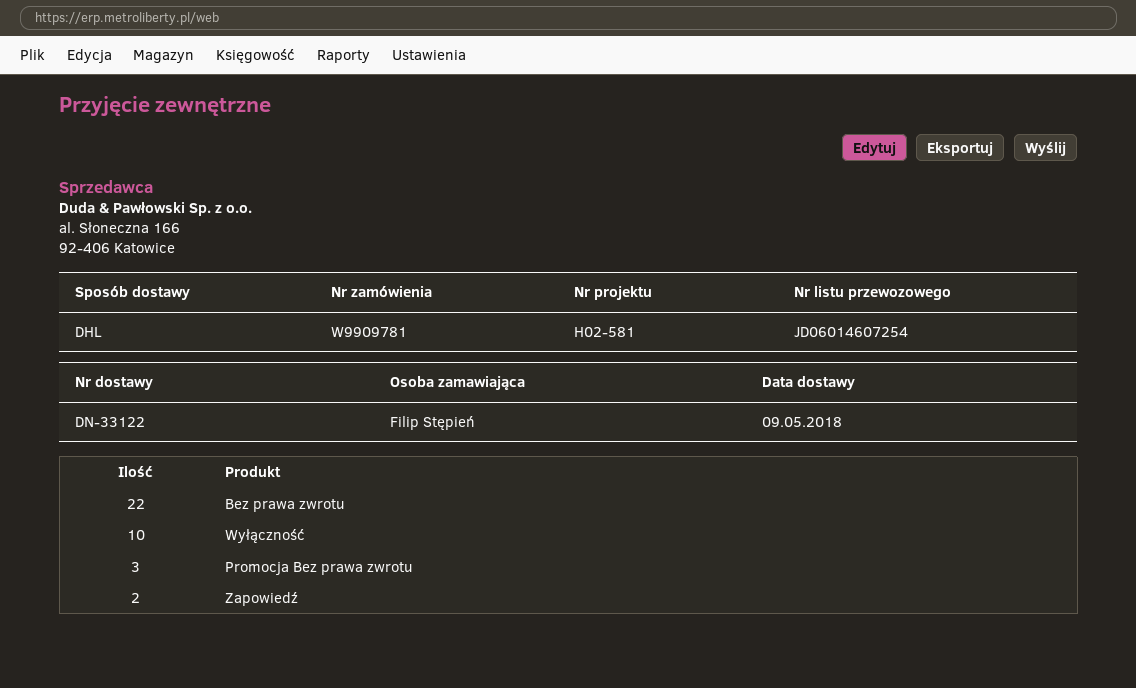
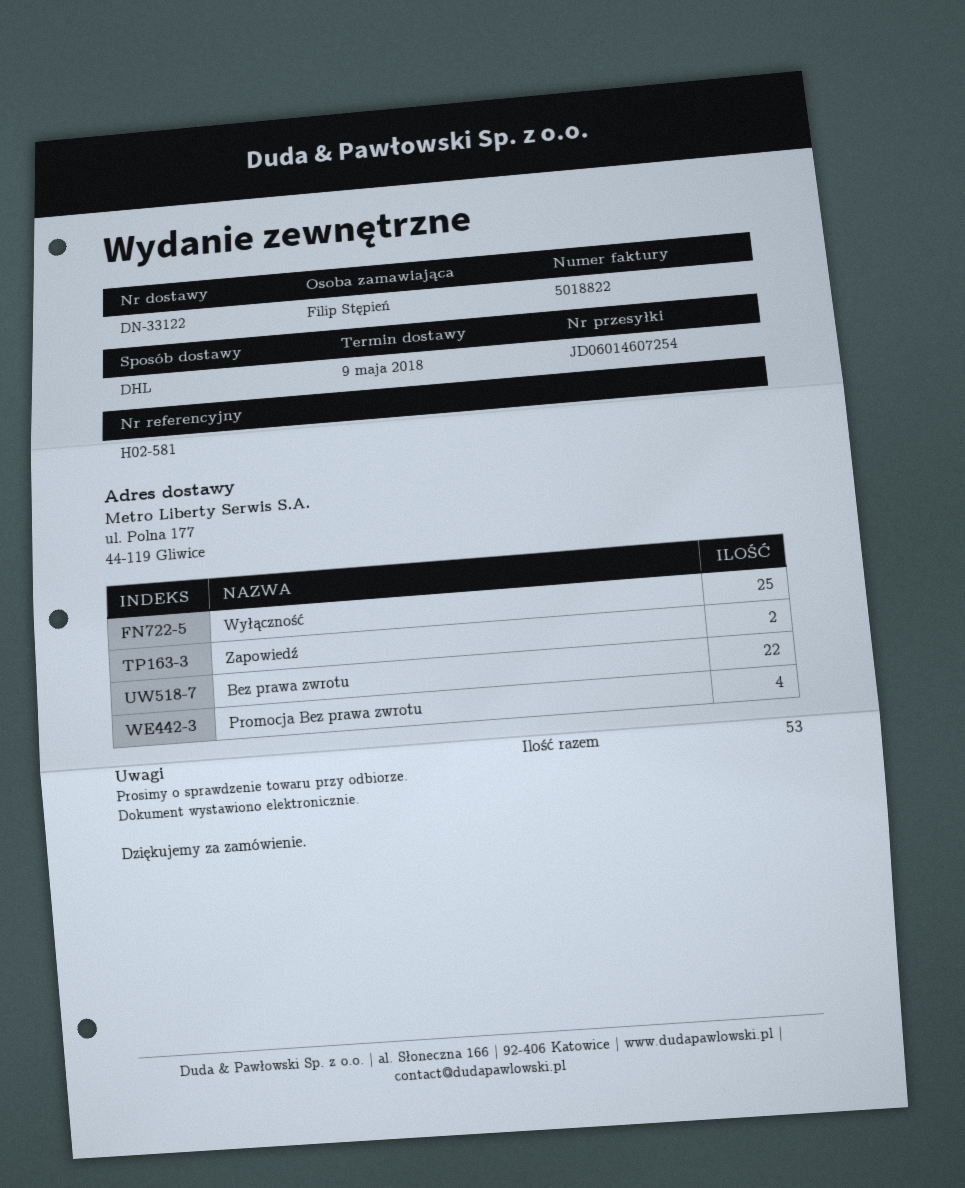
Wyłączność: 10 -> 25
Promocja Bez prawa zwrotu: 3 -> 4

